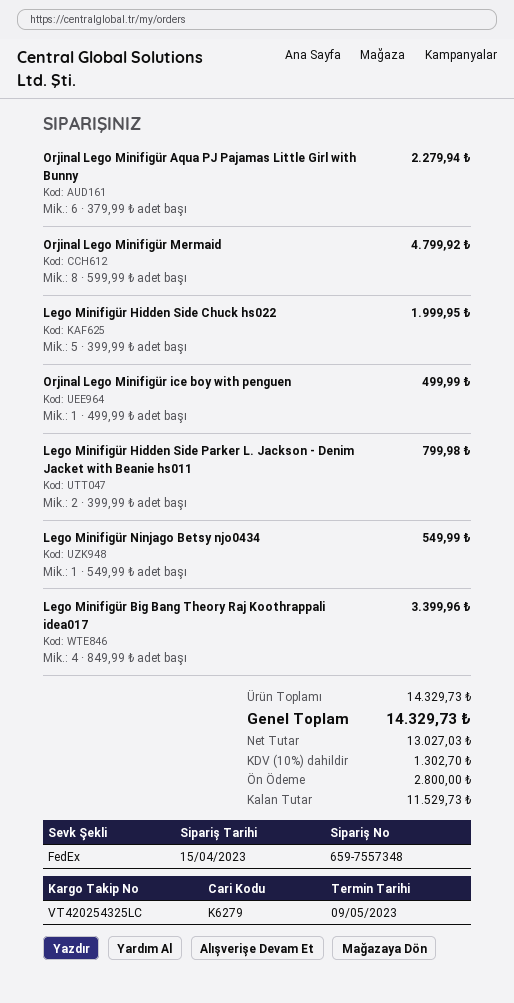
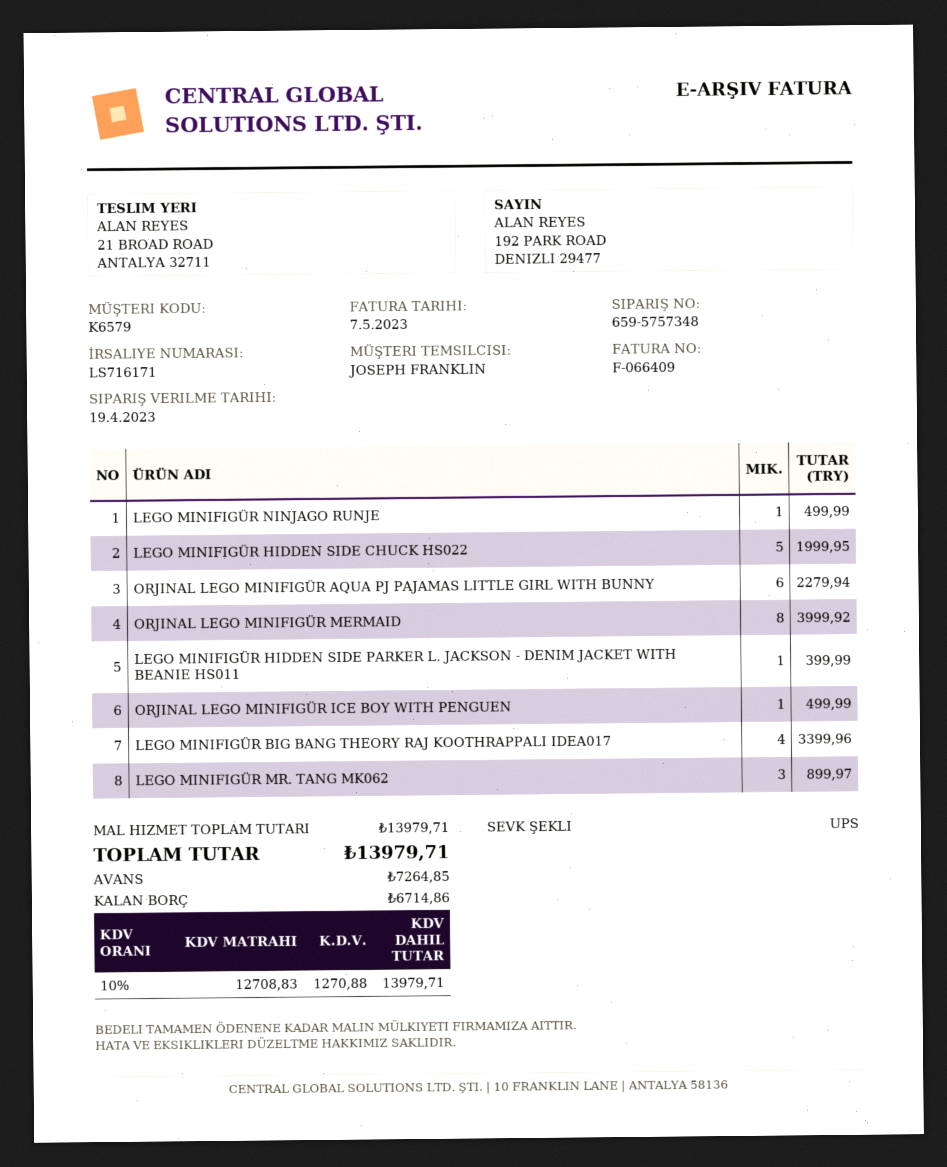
order number: 659-7557348 -> 659-5757348
order date: 2023-04-15 -> 2023-04-19
customer number: K6279 -> K6579
shipping method: FedEx -> UPS
Orjinal Lego Minifigür Mermaid: 8 for 4799.92 -> 8 for 3999.92
Lego Minifigür Hidden Side Parker L. Jackson - Denim Jacket with Beanie hs011: 2 for 799.98 -> 1 for 399.99
Lego Minifigür Ninjago Betsy njo0434: 1 for 549.99 -> none
LEGO MINIFIGÜR NINJAGO RUNJE: none -> 1 for 499.99
LEGO MINIFIGÜR MR. TANG MK062: none -> 3 for 899.97
subtotal: 14329.73 -> 13979.71
net: 13027.03 -> 12708.83
tax: 10% = 1302.70 -> 10% = 1270.88
total: 14329.73 -> 13979.71
deposit: 2800.00 -> 7264.85
balance: 11529.73 -> 6714.86

